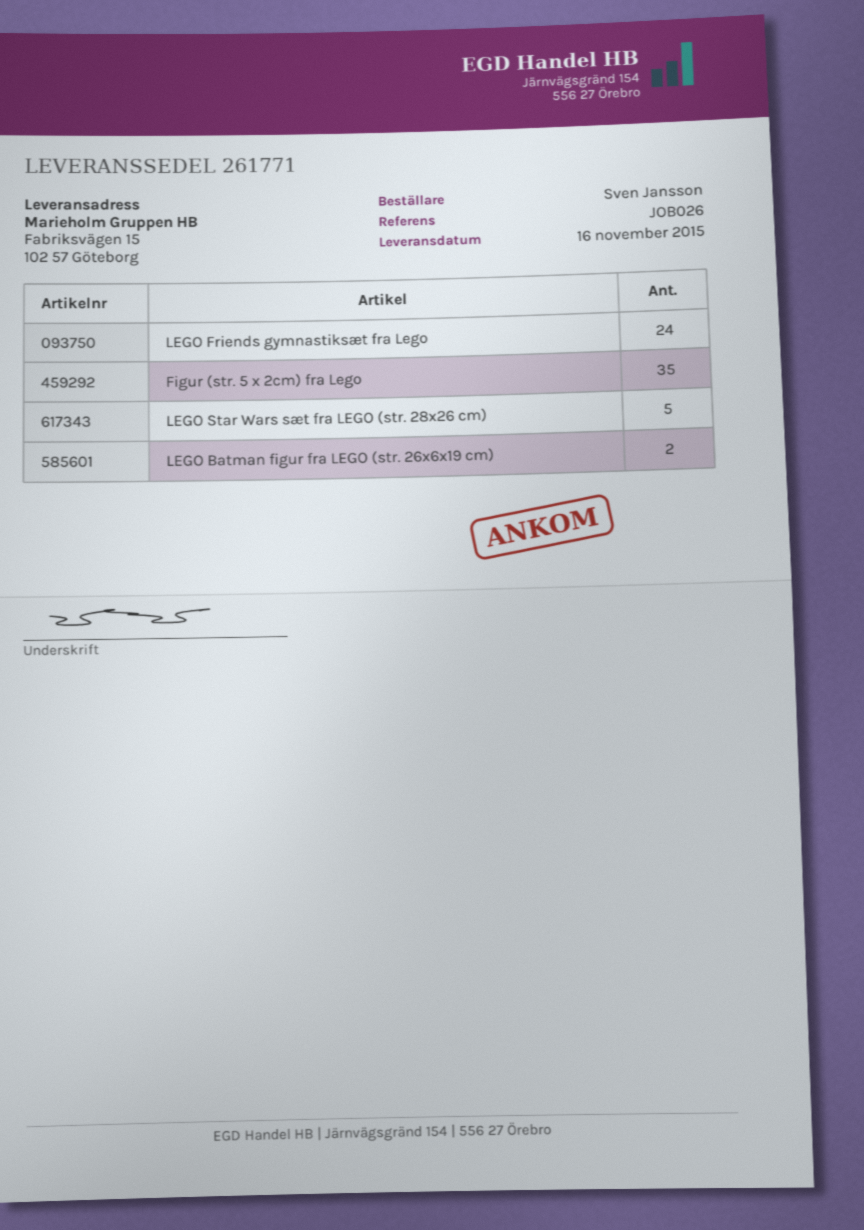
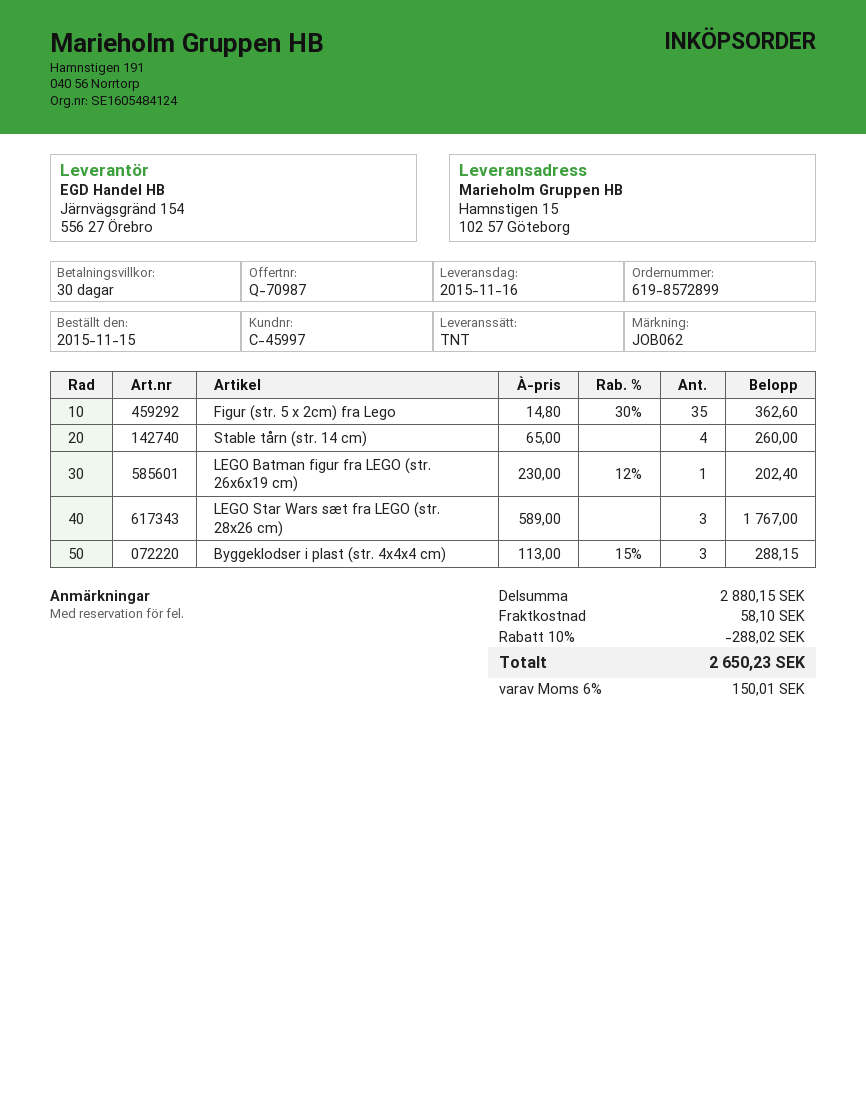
reference: JOB026 -> JOB062
ship to: Fabriksvägen 15, 102 57 Göteborg -> Hamnstigen 15, 102 57 Göteborg
LEGO Friends gymnastiksæt fra Lego: 24 -> none
LEGO Star Wars sæt fra LEGO (str. 28x26 cm): 5 -> 3
LEGO Batman figur fra LEGO (str. 26x6x19 cm): 2 -> 1
Stable tårn (str. 14 cm): none -> 4
Byggeklodser i plast (str. 4x4x4 cm): none -> 3

